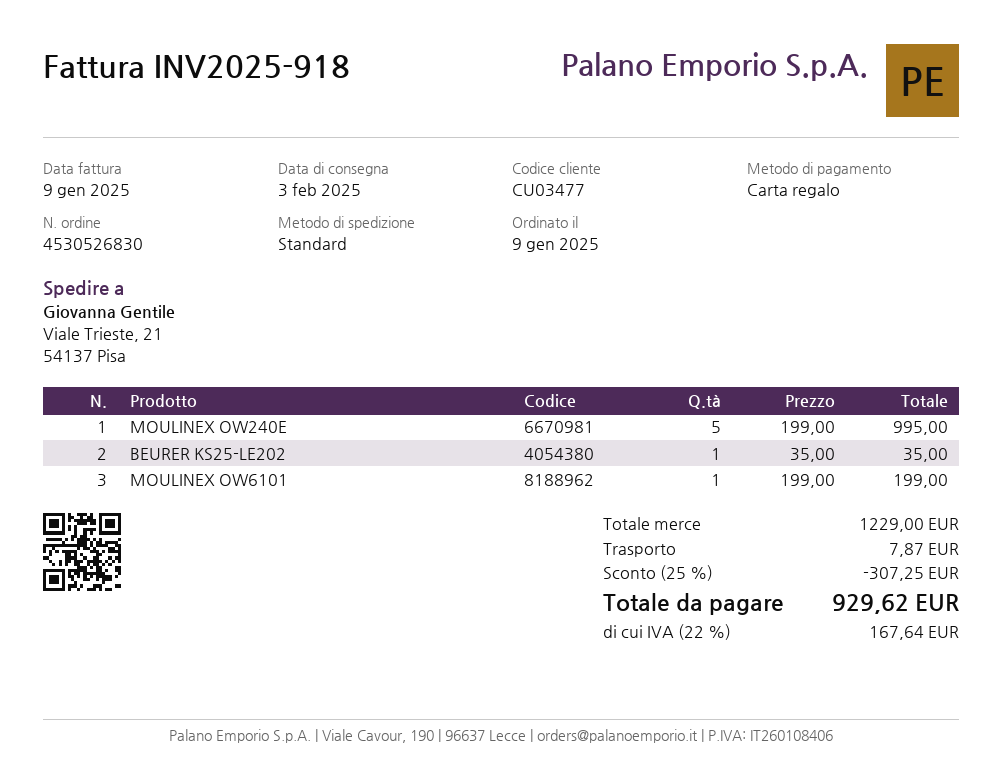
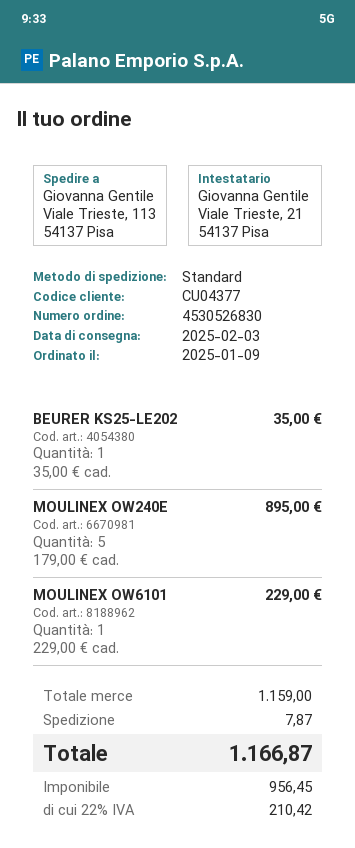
customer number: CU03477 -> CU04377
ship to: Viale Trieste, 21, 54137 Pisa -> Viale Trieste, 113, 54137 Pisa
MOULINEX OW240E: 5 x 199.00 = 995.00 -> 5 x 179.00 = 895.00
MOULINEX OW6101: 1 x 199.00 = 199.00 -> 1 x 229.00 = 229.00
subtotal: 1229.00 -> 1159.00
discount: 25% = 307.25 -> none
tax: 22% = 167.64 -> 22% = 210.42
total: 929.62 -> 1166.87

